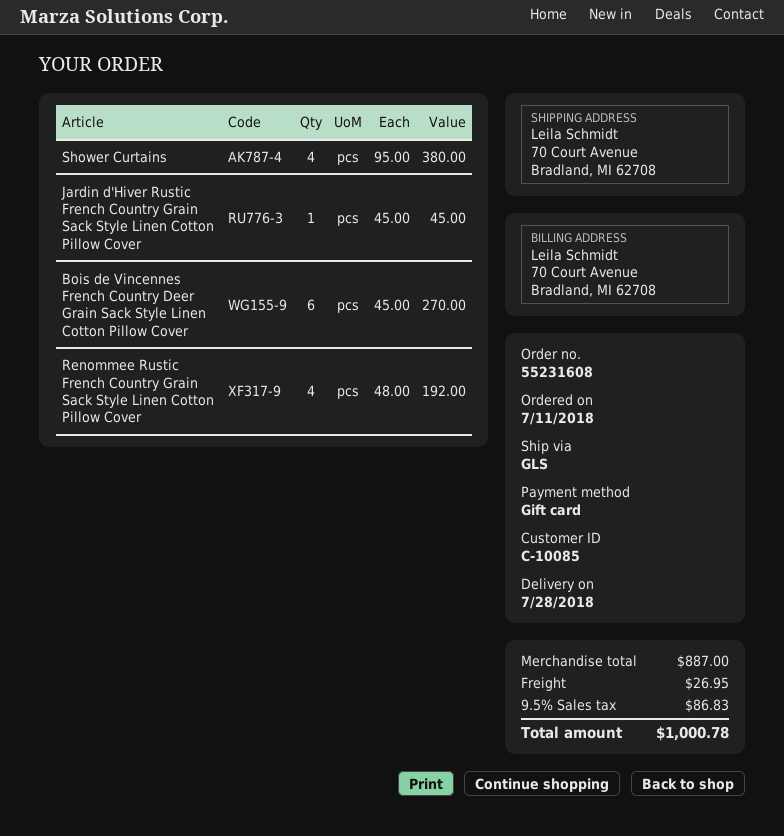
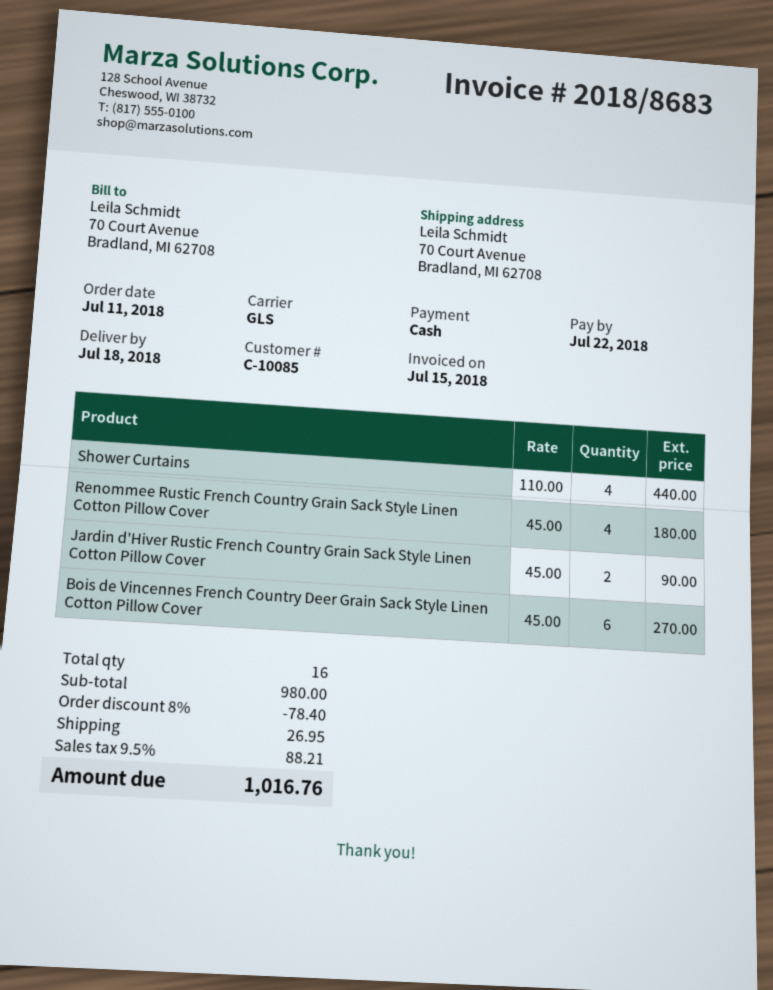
delivery date: 2018-07-28 -> 2018-07-18
payment method: gift card -> cash
Shower Curtains: 4 x 95.00 = 380.00 -> 4 x 110.00 = 440.00
Jardin d'Hiver Rustic French Country Grain Sack Style Linen Cotton Pillow Cover: 1 x 45.00 = 45.00 -> 2 x 45.00 = 90.00
Renommee Rustic French Country Grain Sack Style Linen Cotton Pillow Cover: 4 x 48.00 = 192.00 -> 4 x 45.00 = 180.00
subtotal: 887.00 -> 980.00
discount: none -> 8% = 78.40
tax: 9.5% = 86.83 -> 9.5% = 88.21
total: 1000.78 -> 1016.76

